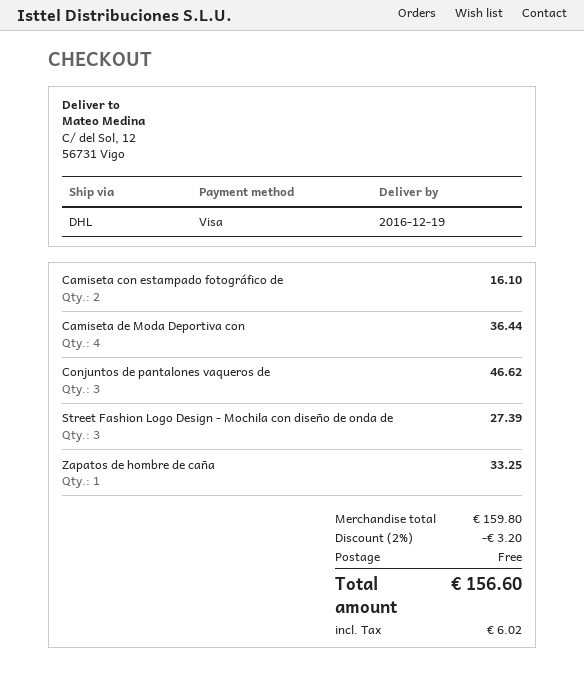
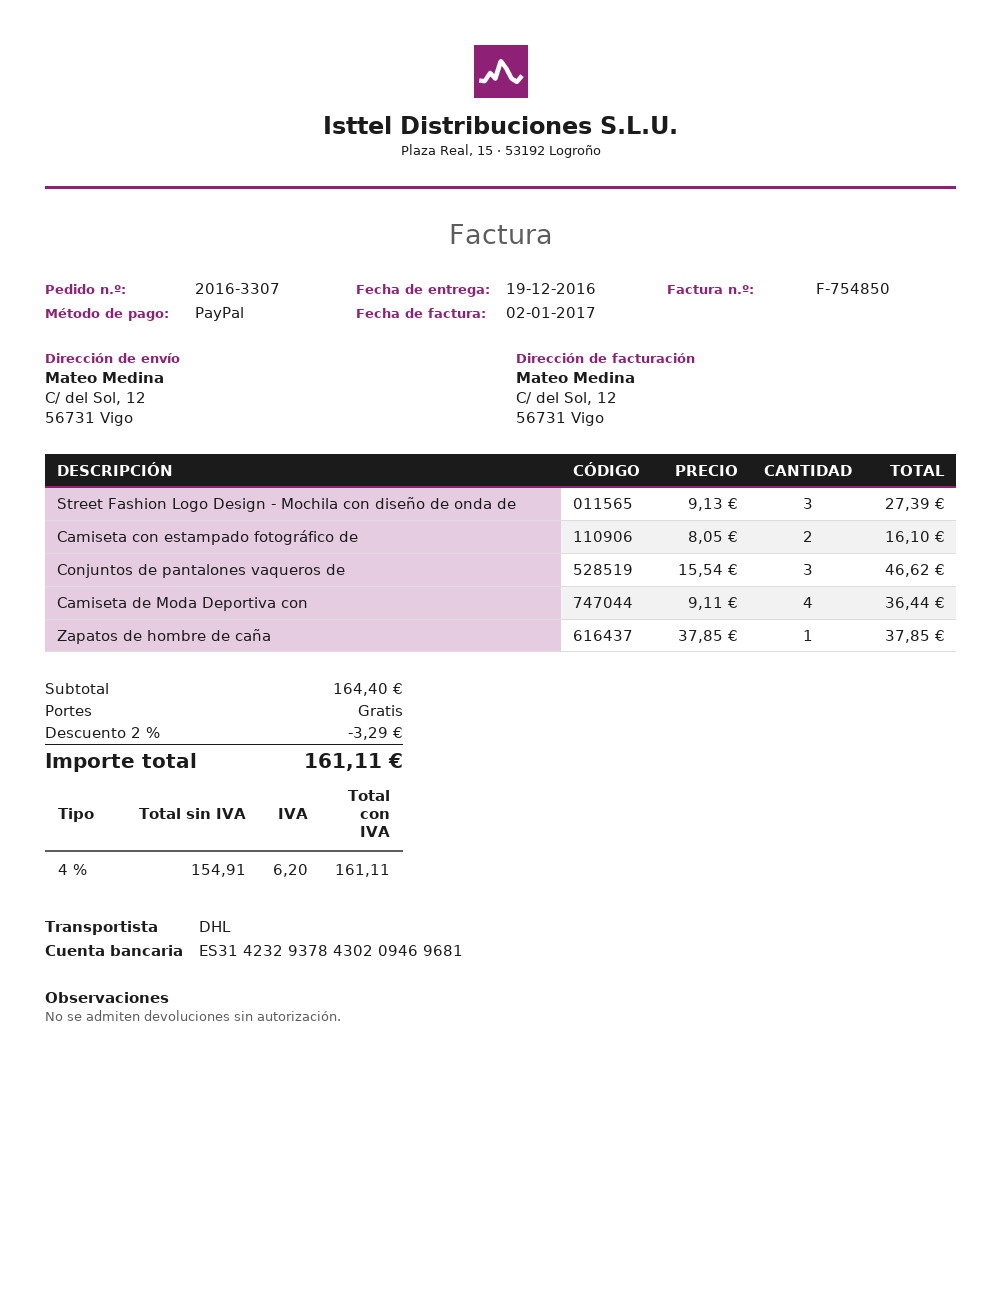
payment method: Visa -> PayPal
Zapatos de hombre de caña: 1 for 33.25 -> 1 for 37.85
subtotal: 159.80 -> 164.40
discount: 2% = 3.20 -> 2% = 3.29
tax: 6.02 -> 6.20
total: 156.60 -> 161.11

